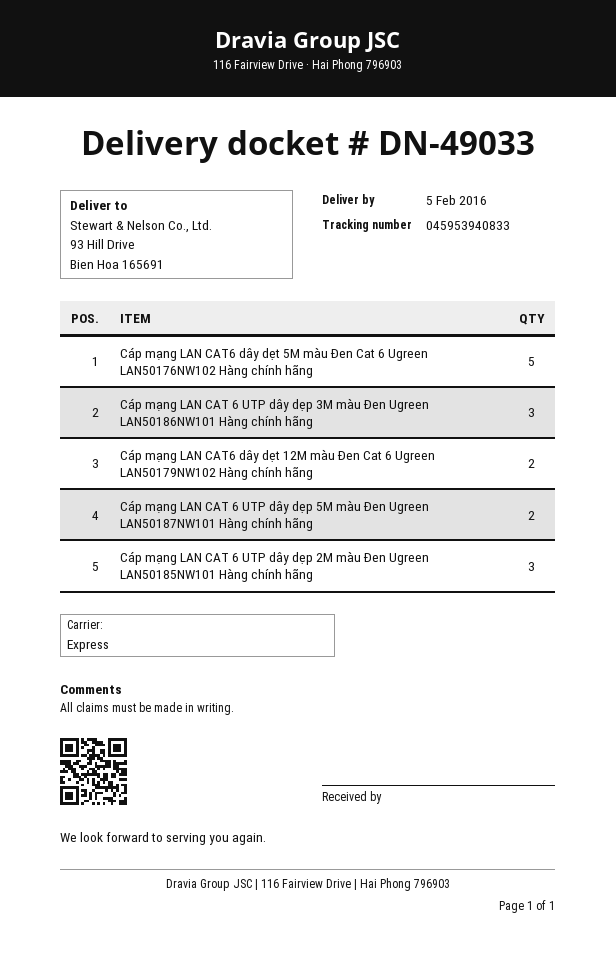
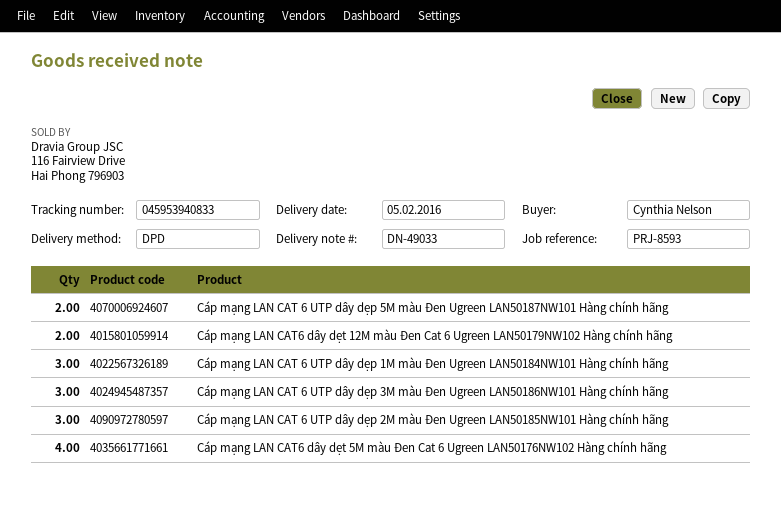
shipping method: express -> DPD
Cáp mạng LAN CAT6 dây dẹt 5M màu Đen Cat 6 Ugreen LAN50176NW102 Hàng chính hãng: 5 -> 4
Cáp mạng LAN CAT 6 UTP dây dẹp 1M màu Đen Ugreen LAN50184NW101 Hàng chính hãng: none -> 3

